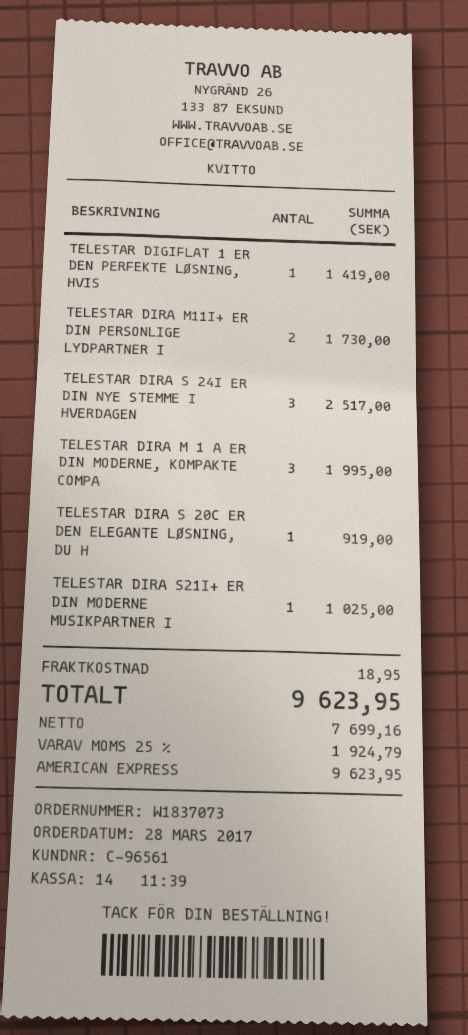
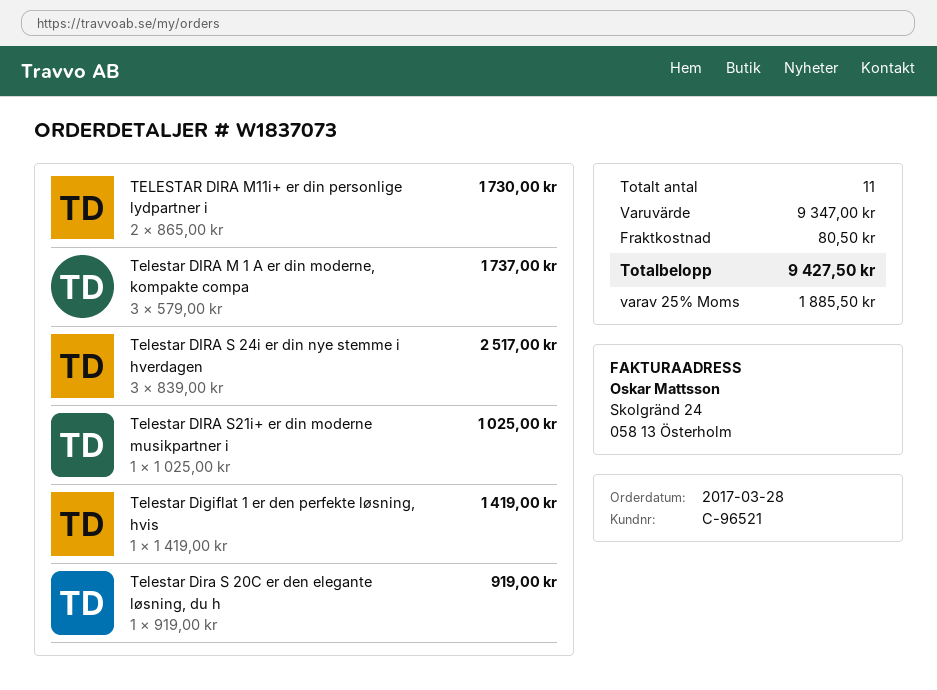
customer number: C-96561 -> C-96521
TELESTAR DIRA M 1 A ER DIN MODERNE, KOMPAKTE COMPA: 3 for 1995.00 -> 3 for 1737.00
shipping: 18.95 -> 80.50
tax: 25% = 1924.79 -> 25% = 1885.50
total: 9623.95 -> 9427.50

